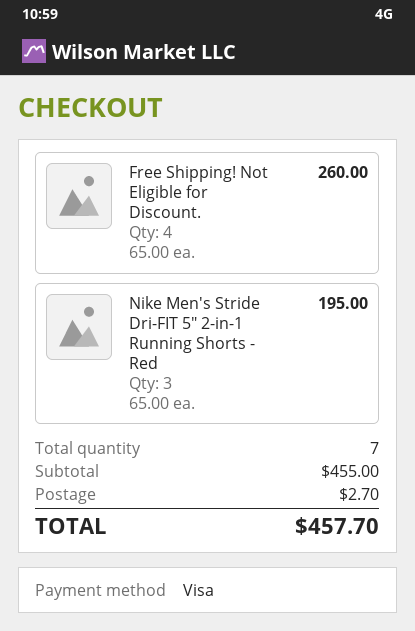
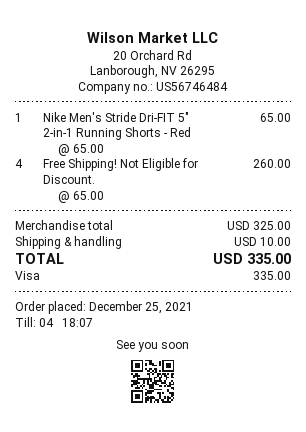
Nike Men's Stride Dri-FIT 5" 2-in-1 Running Shorts - Red: 3 x 65.00 = 195.00 -> 1 x 65.00 = 65.00
subtotal: 455.00 -> 325.00
shipping: 2.70 -> 10.00
total: 457.70 -> 335.00

